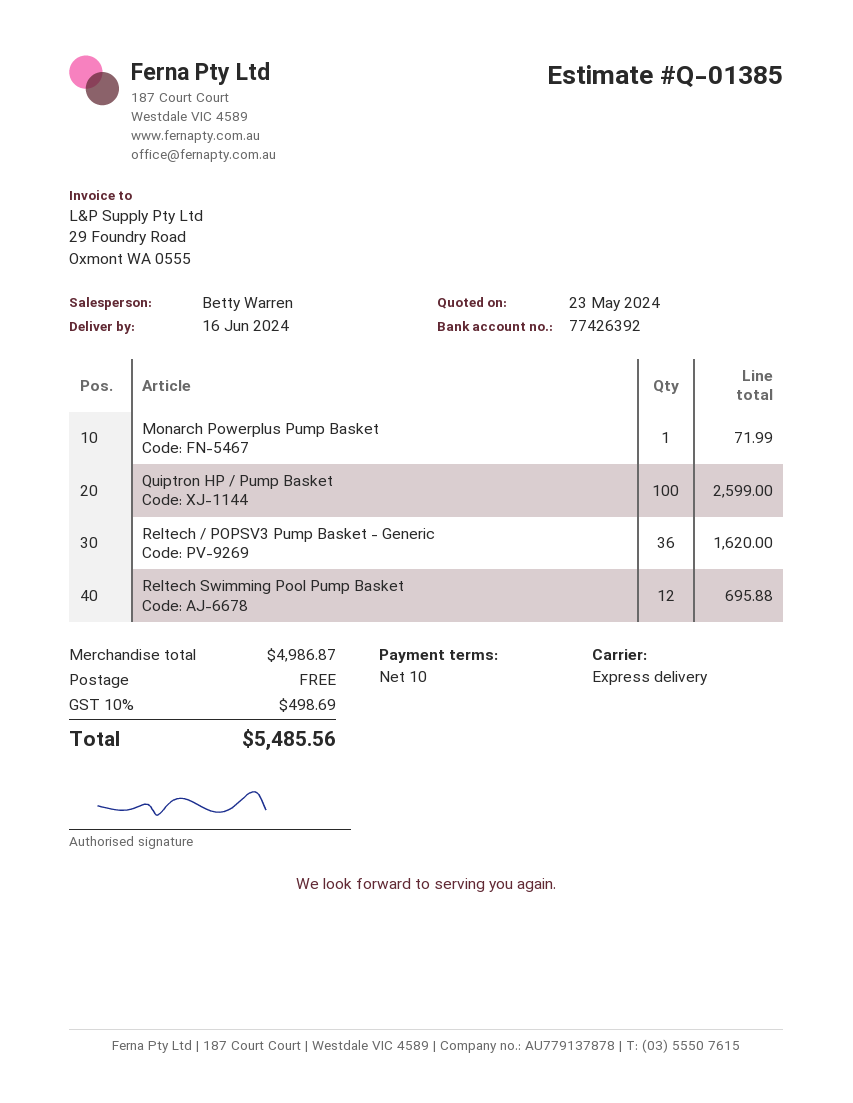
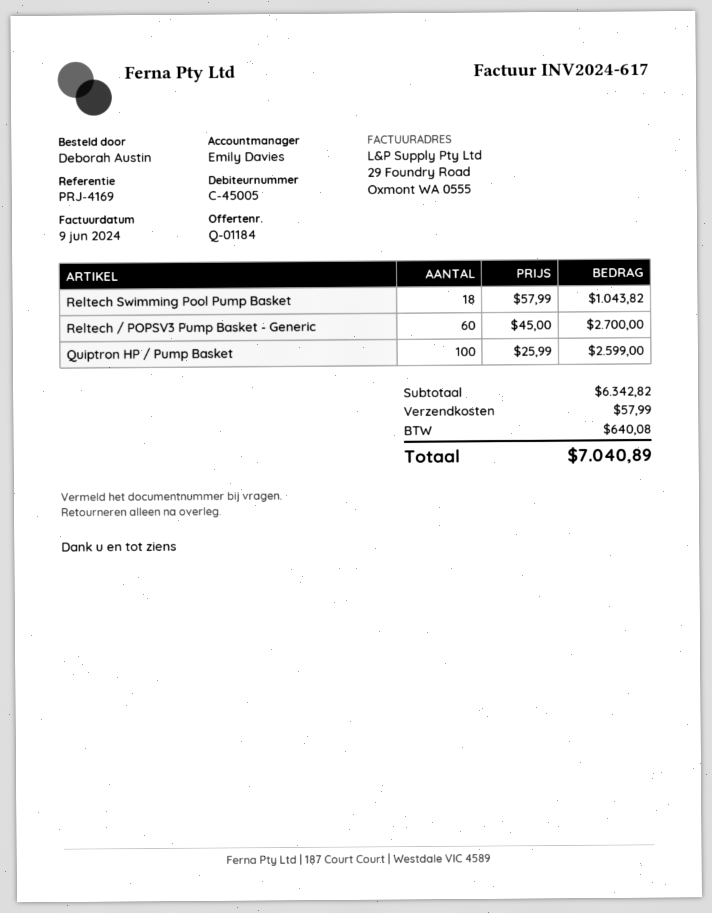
quote number: Q-01385 -> Q-01184
sales rep: Betty Warren -> Emily Davies
Monarch Powerplus Pump Basket: 1 for 71.99 -> none
Reltech / POPSV3 Pump Basket - Generic: 36 for 1620.00 -> 60 for 2700.00
Reltech Swimming Pool Pump Basket: 12 for 695.88 -> 18 for 1043.82
subtotal: 4986.87 -> 6342.82
shipping: 0.00 -> 57.99
tax: 498.69 -> 640.08
total: 5485.56 -> 7040.89

